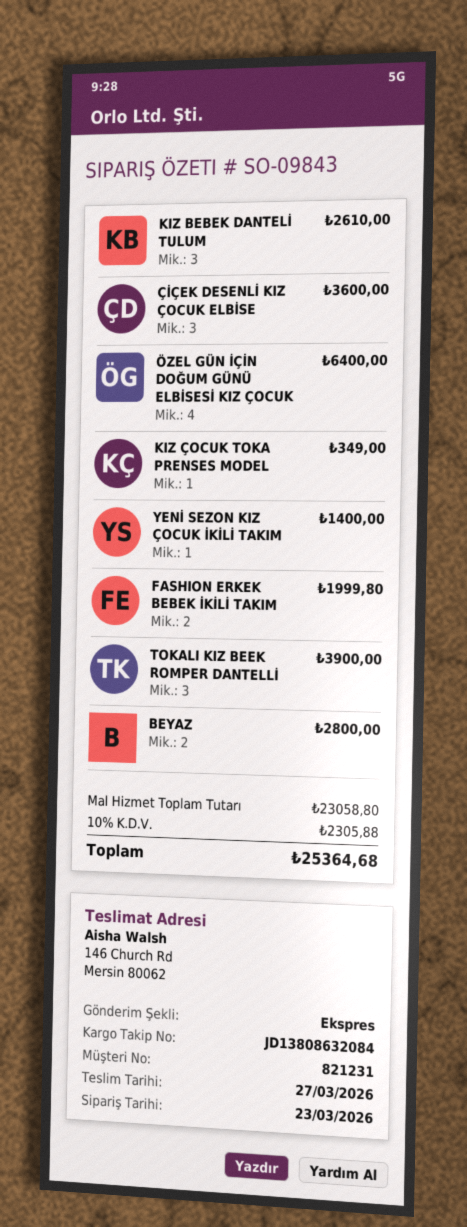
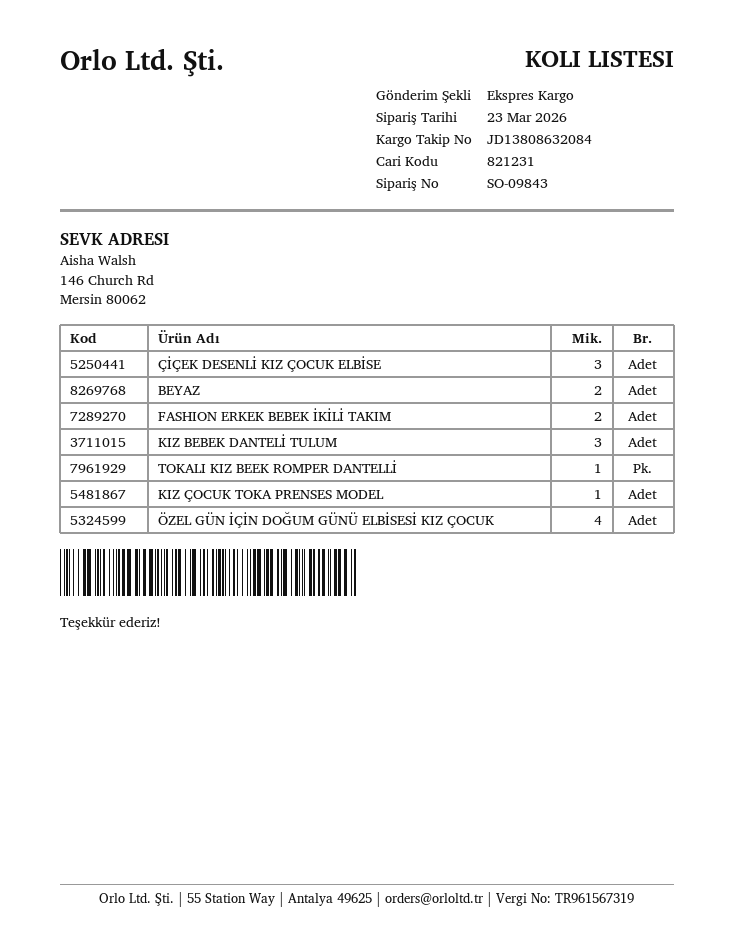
YENİ SEZON KIZ ÇOCUK İKİLİ TAKIM: 1 -> none
TOKALI KIZ BEEK ROMPER DANTELLİ: 3 -> 1

